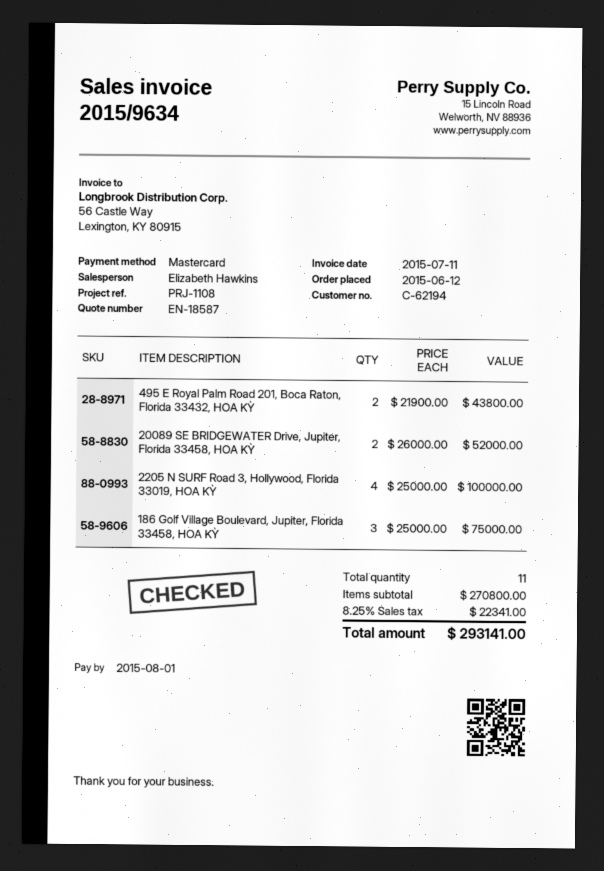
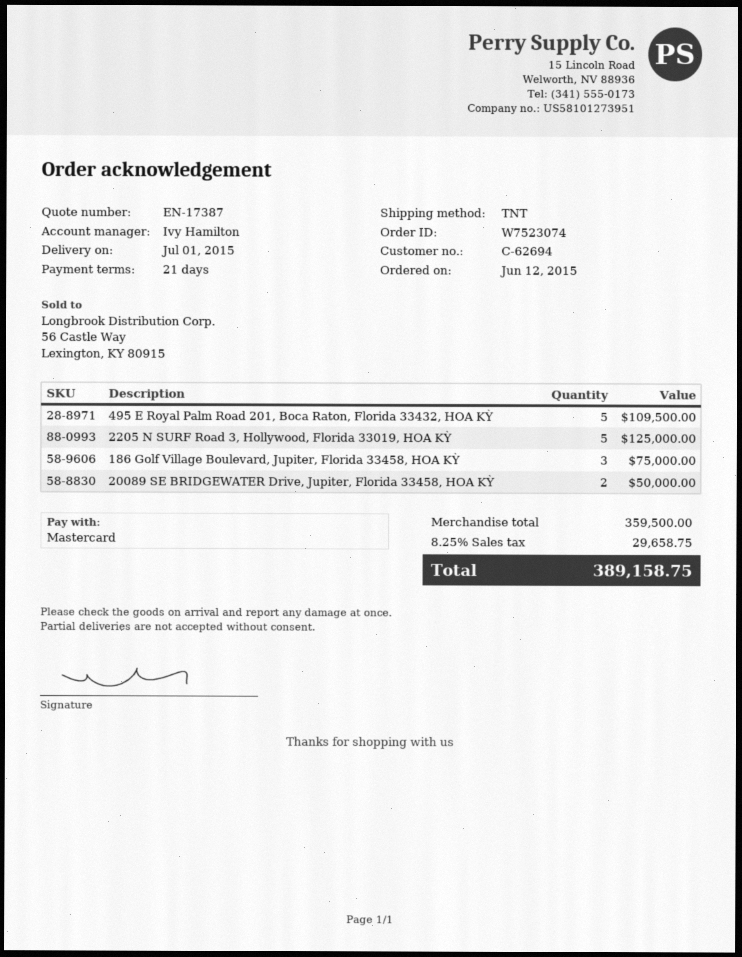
quote number: EN-18587 -> EN-17387
customer number: C-62194 -> C-62694
sales rep: Elizabeth Hawkins -> Ivy Hamilton
495 E Royal Palm Road 201, Boca Raton, Florida 33432, HOA KỲ: 2 for 43800.00 -> 5 for 109500.00
20089 SE BRIDGEWATER Drive, Jupiter, Florida 33458, HOA KỲ: 2 for 52000.00 -> 2 for 50000.00
2205 N SURF Road 3, Hollywood, Florida 33019, HOA KỲ: 4 for 100000.00 -> 5 for 125000.00
subtotal: 270800.00 -> 359500.00
tax: 8.25% = 22341.00 -> 8.25% = 29658.75
total: 293141.00 -> 389158.75

